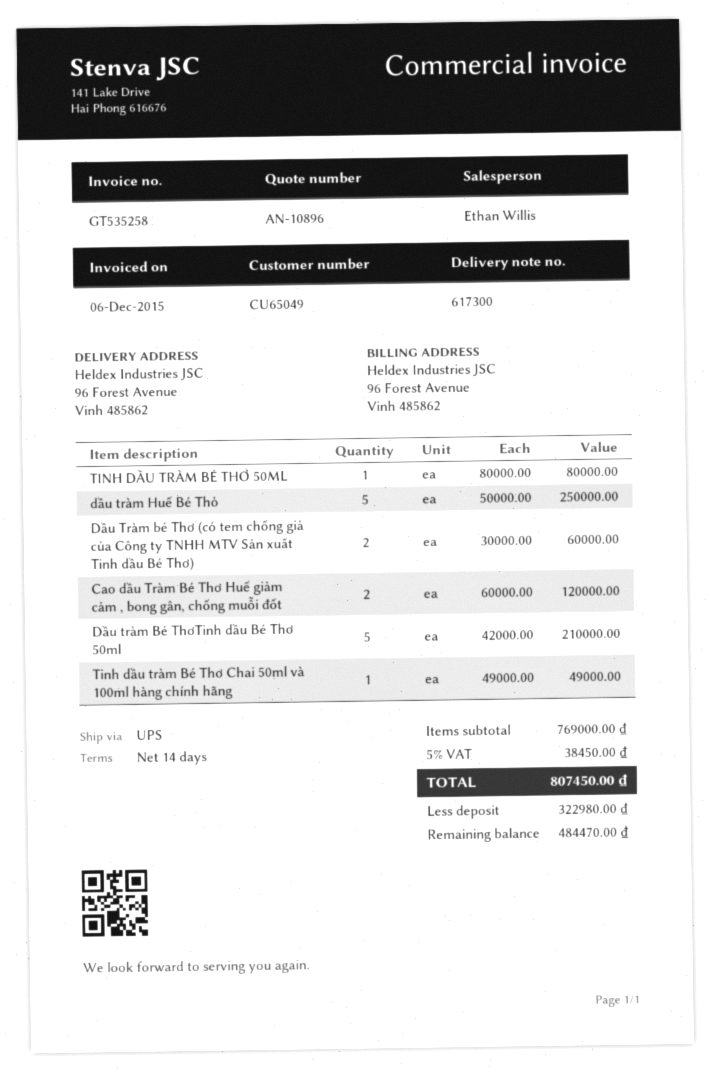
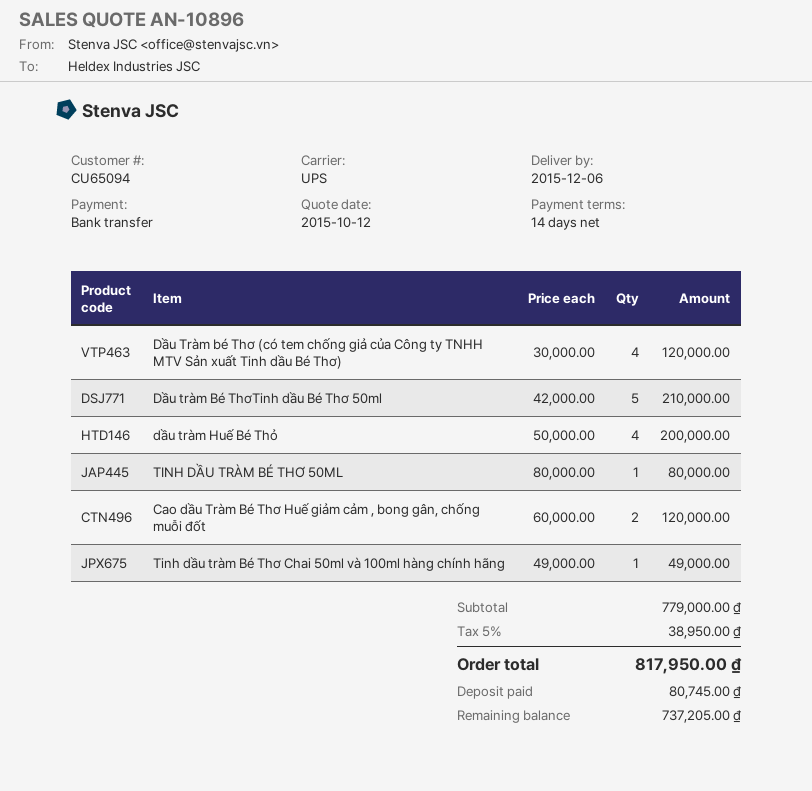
customer number: CU65049 -> CU65094
dầu tràm Huế Bé Thỏ: 5 x 50000.00 = 250000.00 -> 4 x 50000.00 = 200000.00
Dầu Tràm bé Thơ (có tem chống giả của Công ty TNHH MTV Sản xuất Tinh dầu Bé Thơ): 2 x 30000.00 = 60000.00 -> 4 x 30000.00 = 120000.00
subtotal: 769000.00 -> 779000.00
tax: 5% = 38450.00 -> 5% = 38950.00
total: 807450.00 -> 817950.00
deposit: 322980.00 -> 80745.00
balance: 484470.00 -> 737205.00

